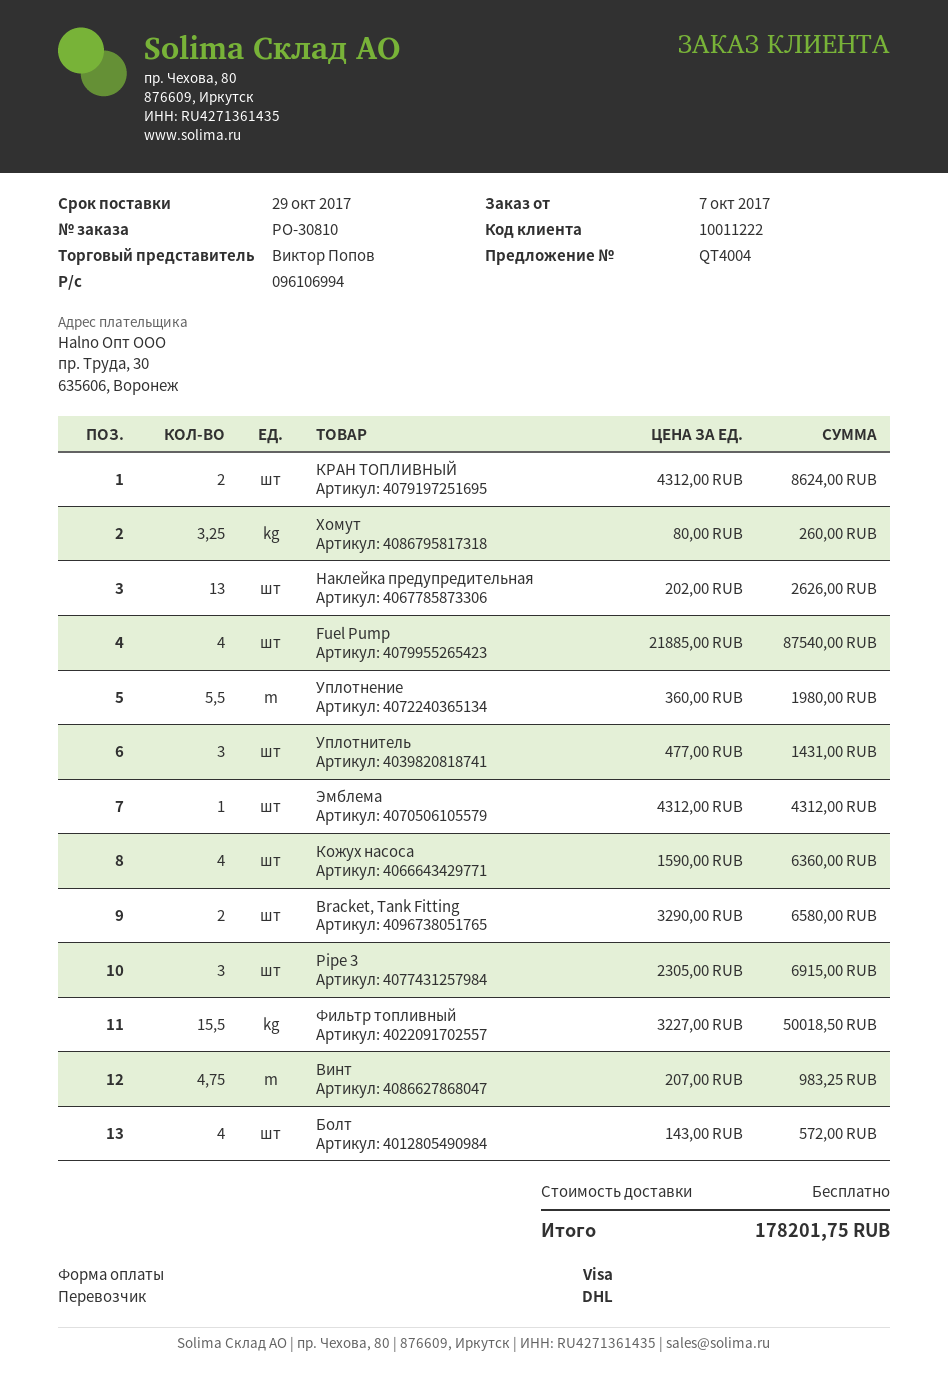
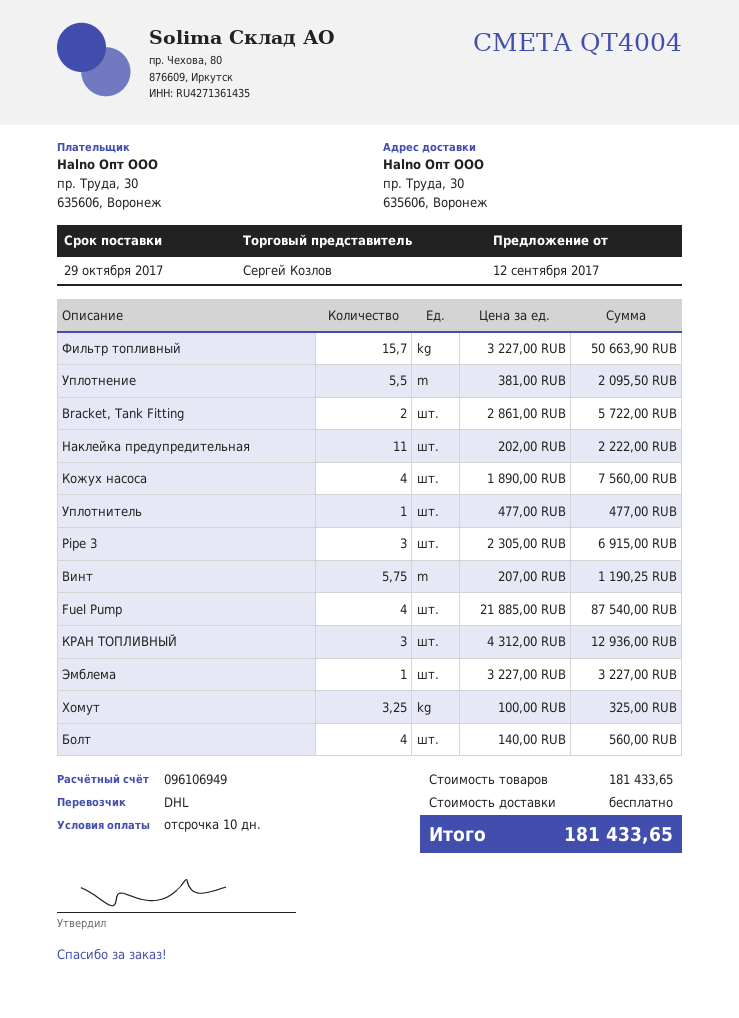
sales rep: Виктор Попов -> Сергей Козлов
bank account: 096106994 -> 096106949
КРАН ТОПЛИВНЫЙ: 2 x 4312.00 = 8624.00 -> 3 x 4312.00 = 12936.00
Хомут: 3.25 x 80.00 = 260.00 -> 3.25 x 100.00 = 325.00
Наклейка предупредительная: 13 x 202.00 = 2626.00 -> 11 x 202.00 = 2222.00
Уплотнение: 5.5 x 360.00 = 1980.00 -> 5.5 x 381.00 = 2095.50
Уплотнитель: 3 x 477.00 = 1431.00 -> 1 x 477.00 = 477.00
Эмблема: 1 x 4312.00 = 4312.00 -> 1 x 3227.00 = 3227.00
Кожух насоса: 4 x 1590.00 = 6360.00 -> 4 x 1890.00 = 7560.00
Bracket, Tank Fitting: 2 x 3290.00 = 6580.00 -> 2 x 2861.00 = 5722.00
Фильтр топливный: 15.5 x 3227.00 = 50018.50 -> 15.7 x 3227.00 = 50663.90
Винт: 4.75 x 207.00 = 983.25 -> 5.75 x 207.00 = 1190.25
Болт: 4 x 143.00 = 572.00 -> 4 x 140.00 = 560.00
total: 178201.75 -> 181433.65

